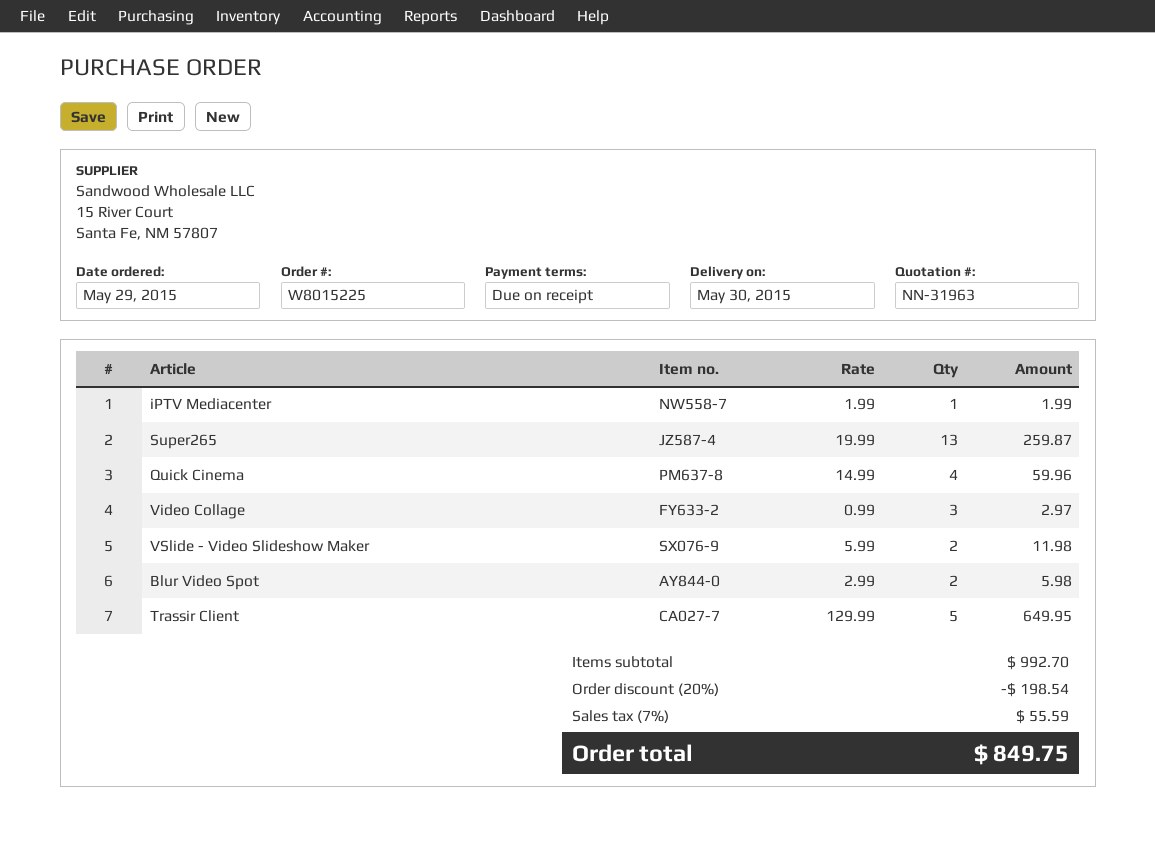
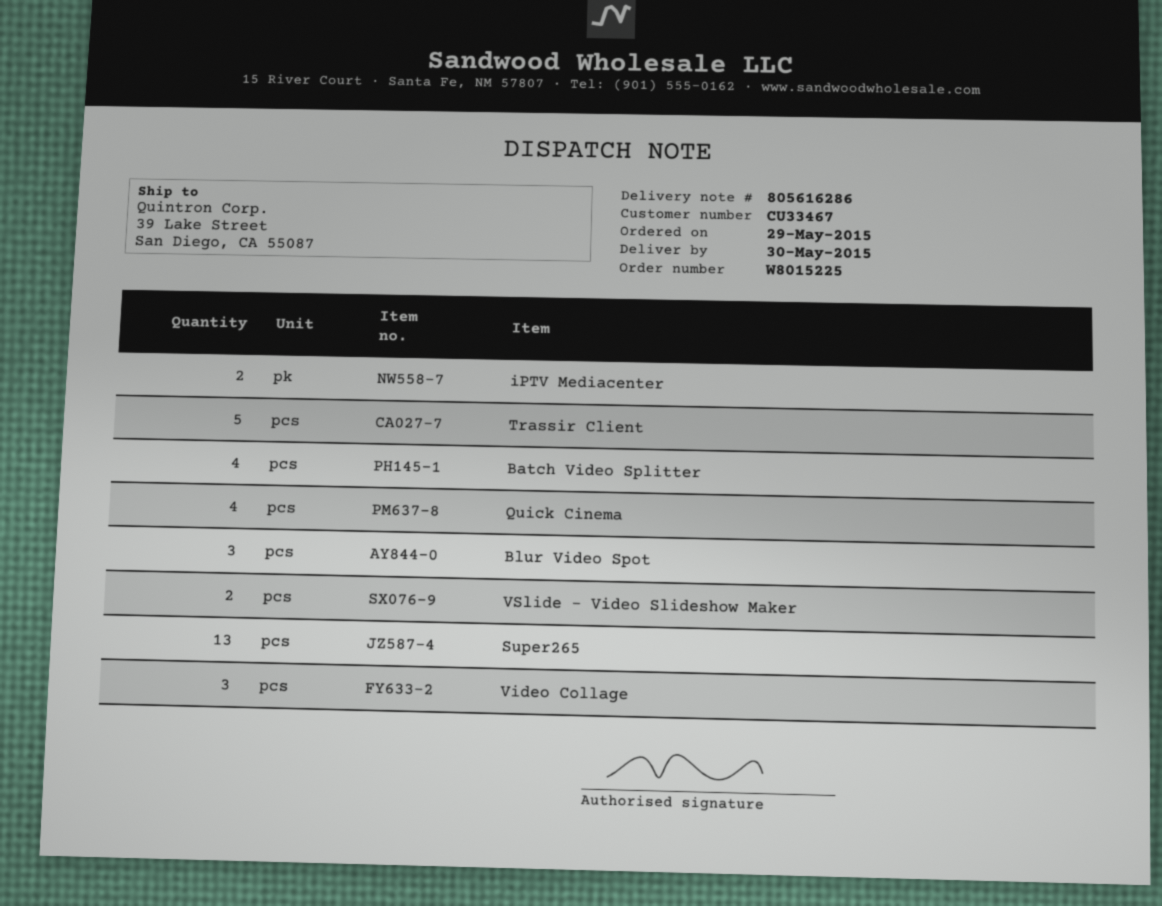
iPTV Mediacenter: 1 -> 2
Blur Video Spot: 2 -> 3
Batch Video Splitter: none -> 4

